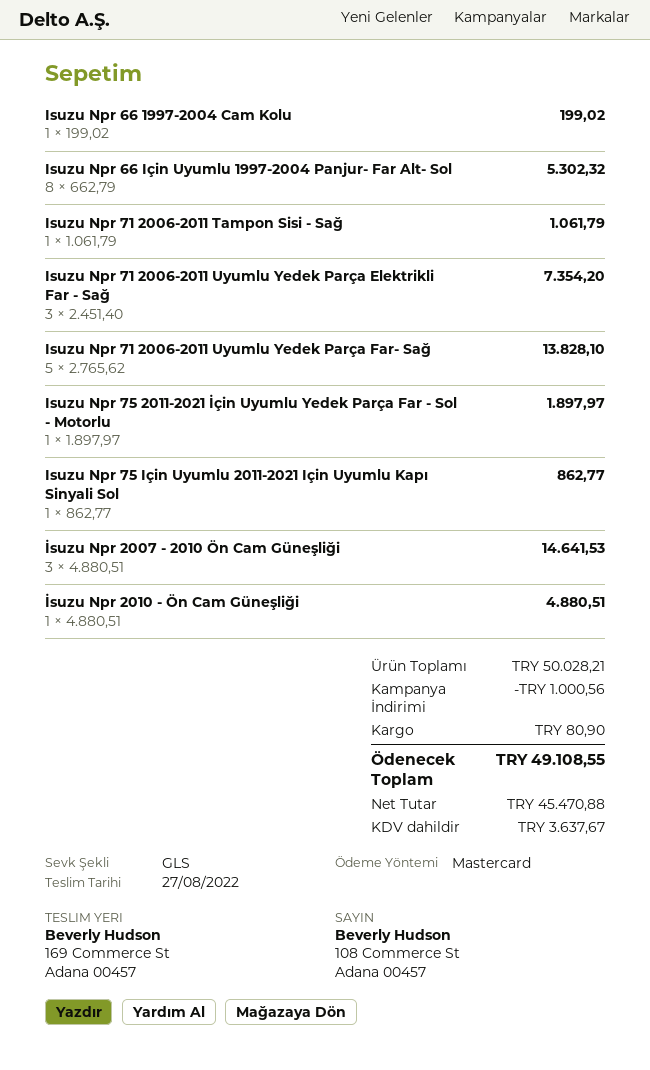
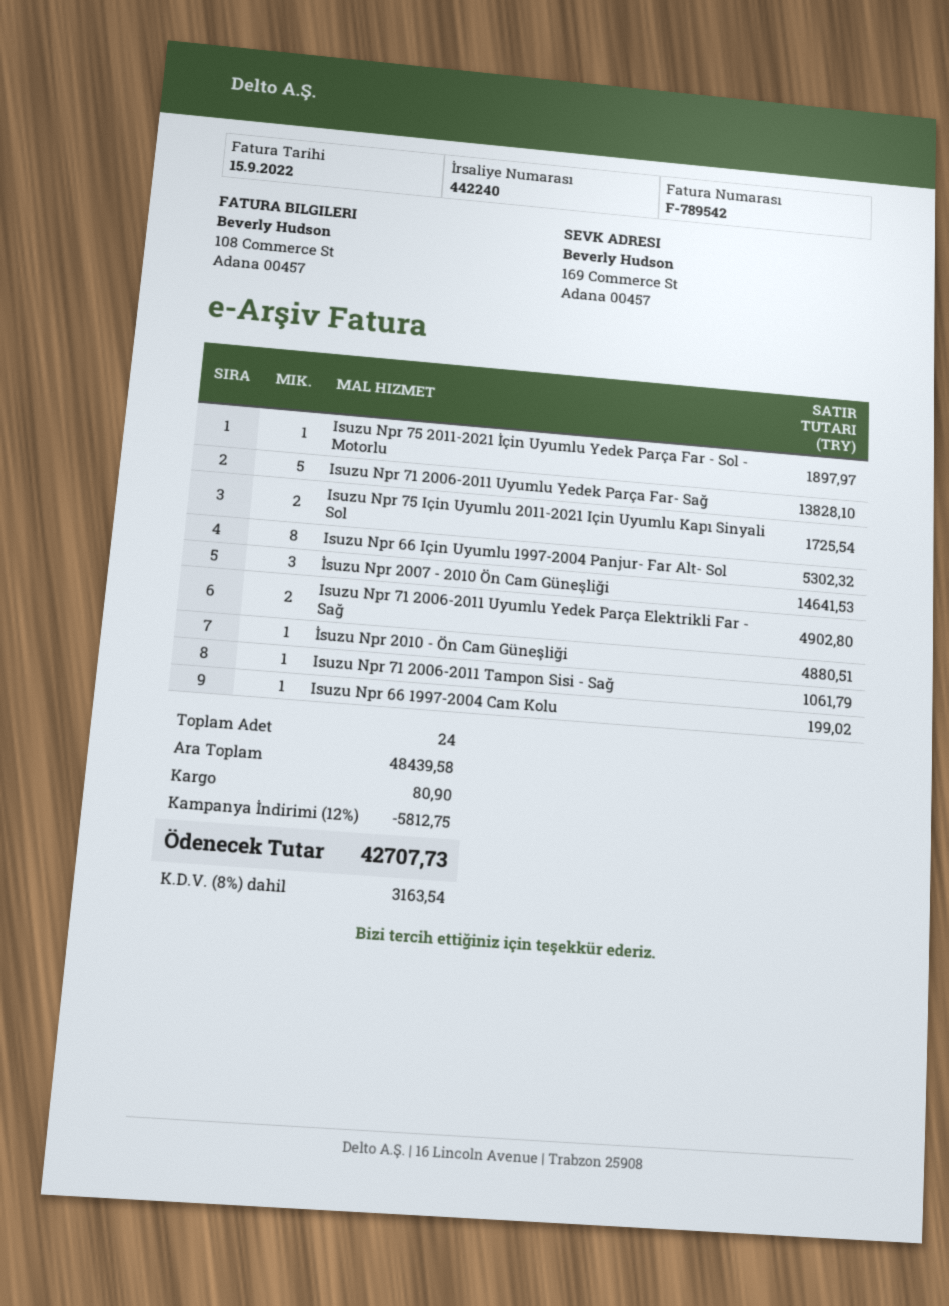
Isuzu Npr 71 2006-2011 Uyumlu Yedek Parça Elektrikli Far - Sağ: 3 for 7354.20 -> 2 for 4902.80
Isuzu Npr 75 Için Uyumlu 2011-2021 Için Uyumlu Kapı Sinyali Sol: 1 for 862.77 -> 2 for 1725.54
subtotal: 50028.21 -> 48439.58
discount: 1000.56 -> 5812.75
tax: 3637.67 -> 3163.54
total: 49108.55 -> 42707.73

